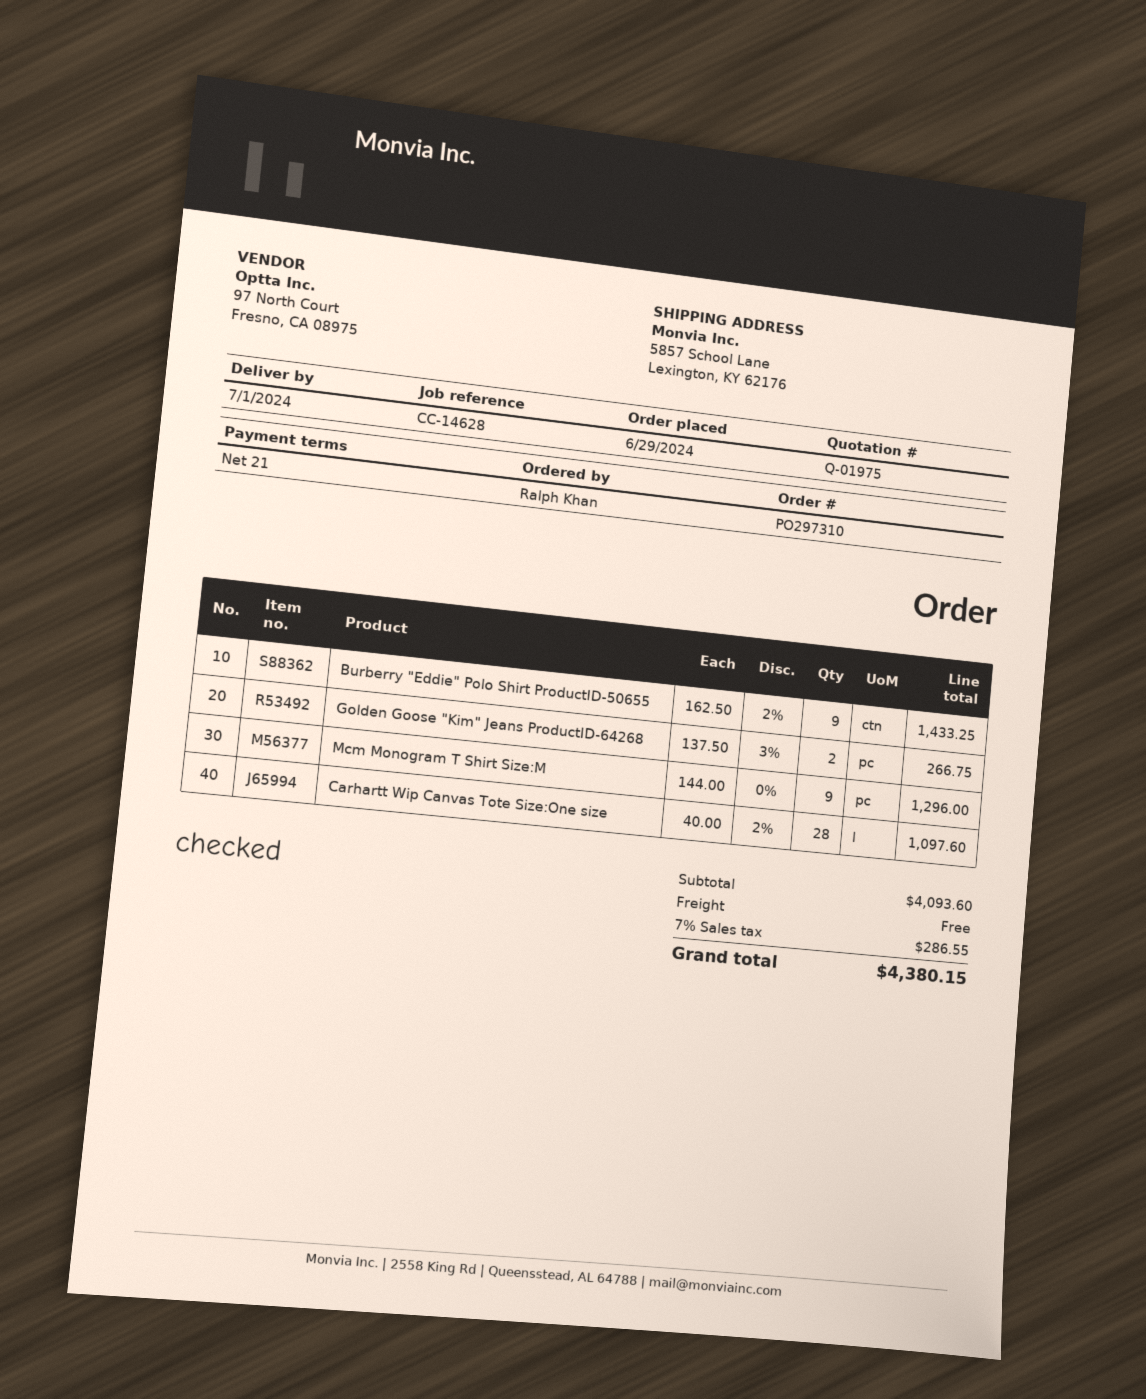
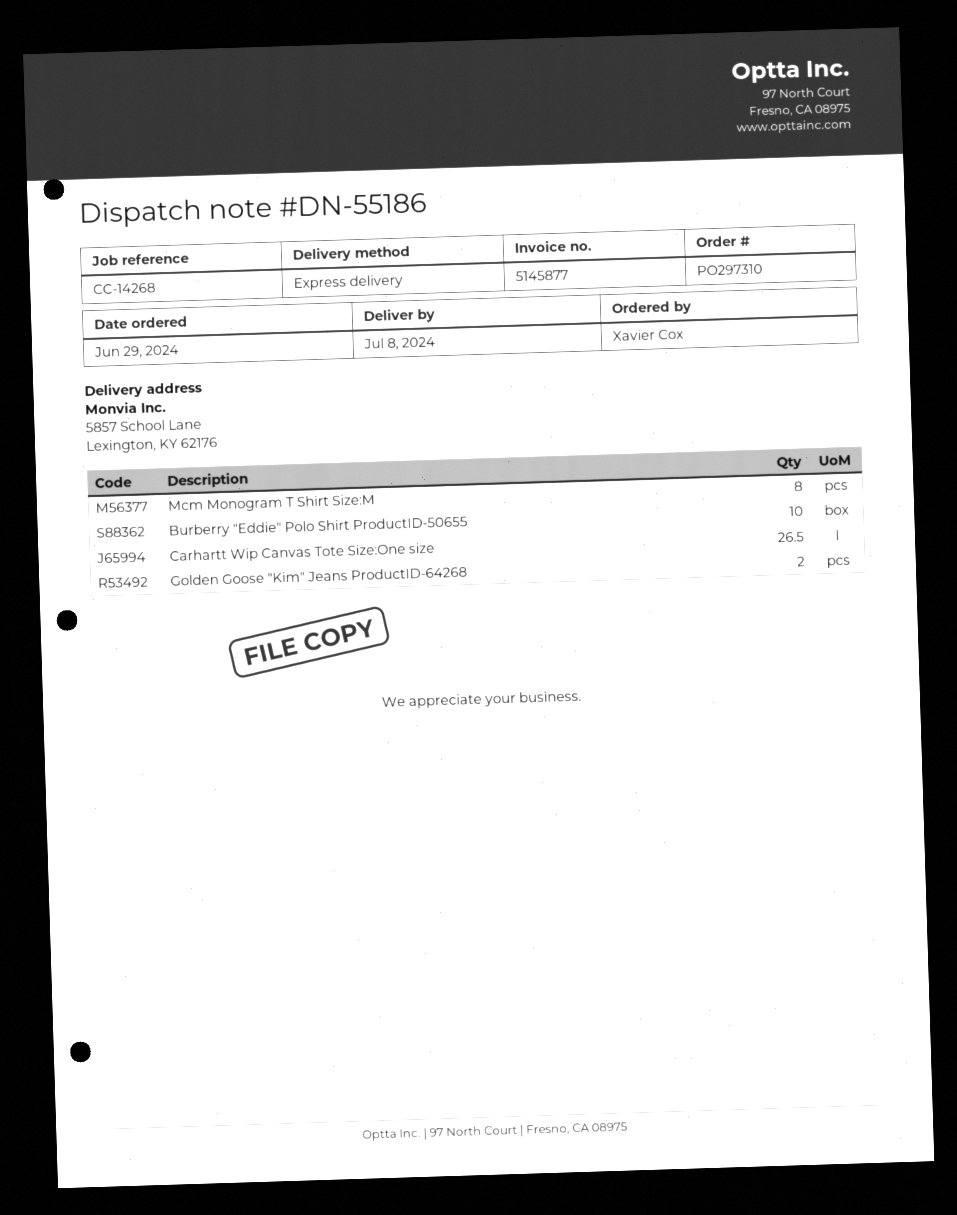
delivery date: 2024-07-01 -> 2024-07-08
reference: CC-14628 -> CC-14268
ordered by: Ralph Khan -> Xavier Cox
Burberry "Eddie" Polo Shirt ProductID-50655: 9 -> 10
Mcm Monogram T Shirt Size:M: 9 -> 8
Carhartt Wip Canvas Tote Size:One size: 28 -> 26.5

